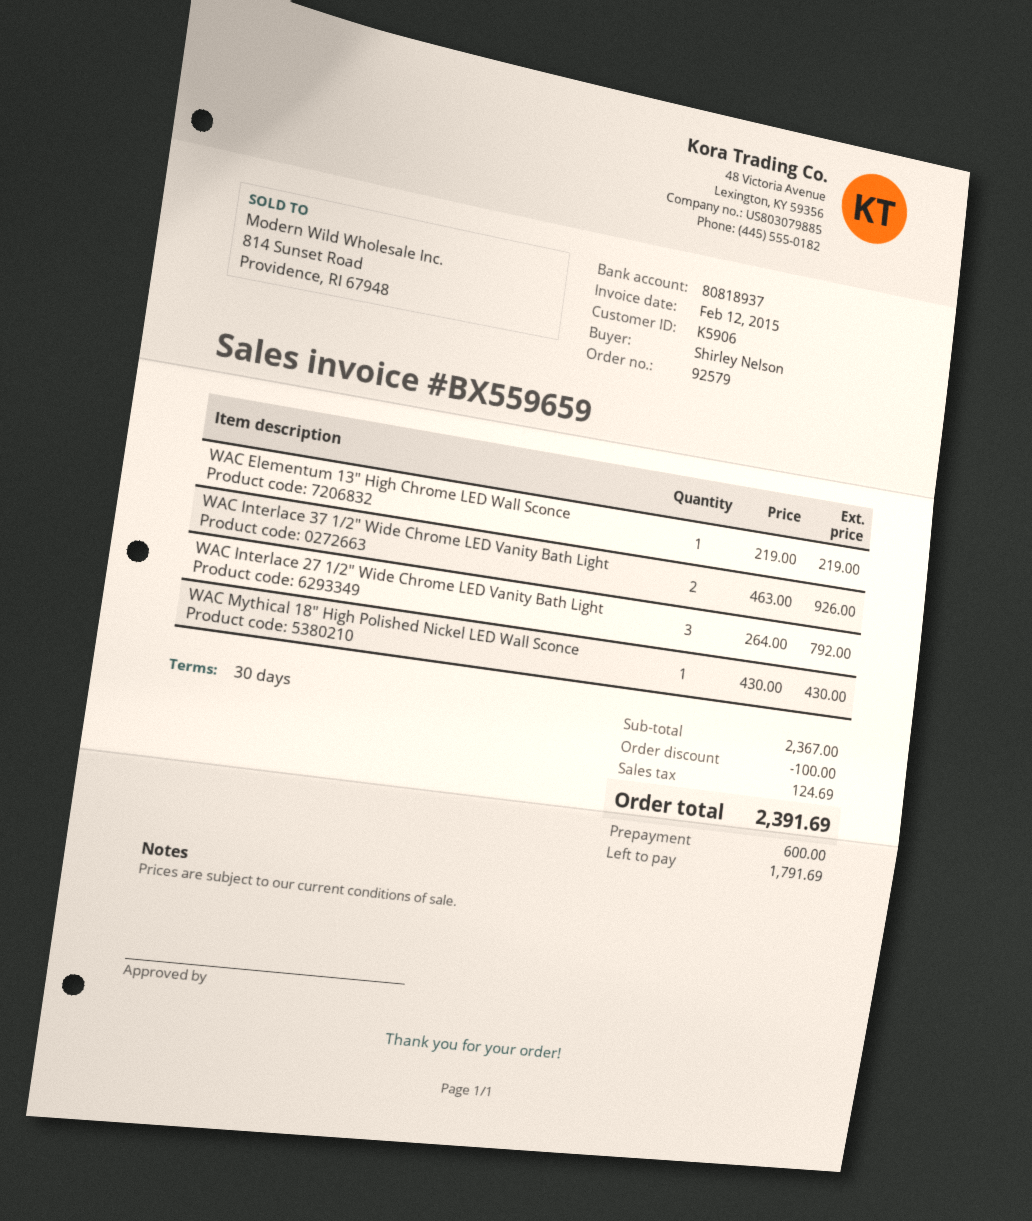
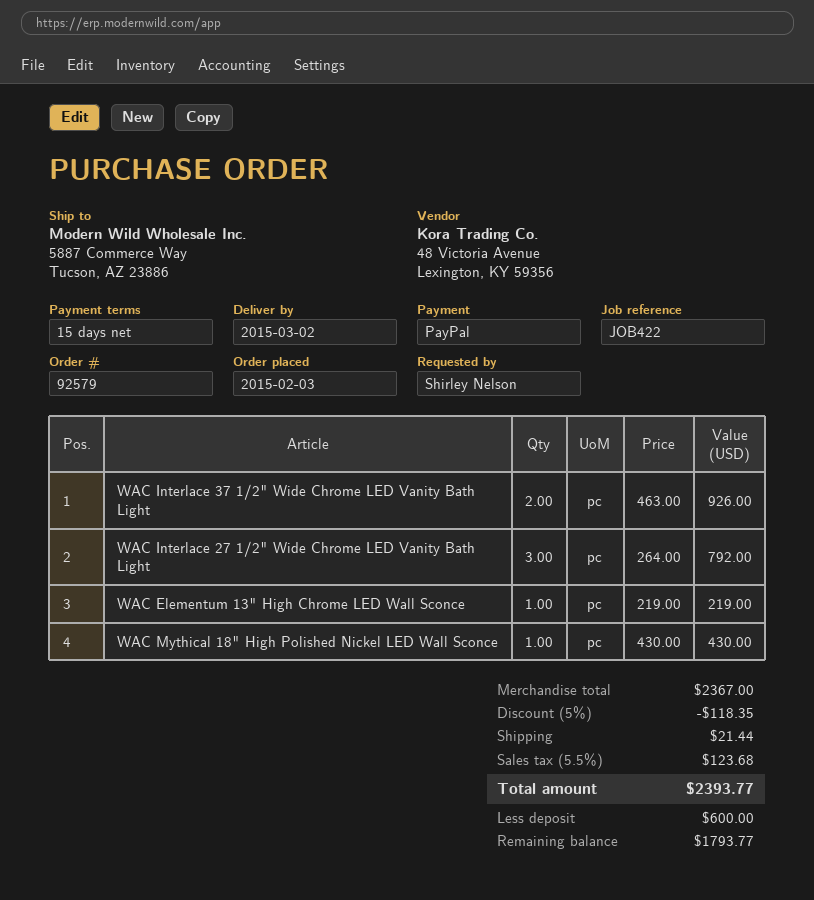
payment terms: 30 days -> 15 days
discount: 100.00 -> 118.35
shipping: none -> 21.44
tax: 124.69 -> 123.68
total: 2391.69 -> 2393.77
balance: 1791.69 -> 1793.77

